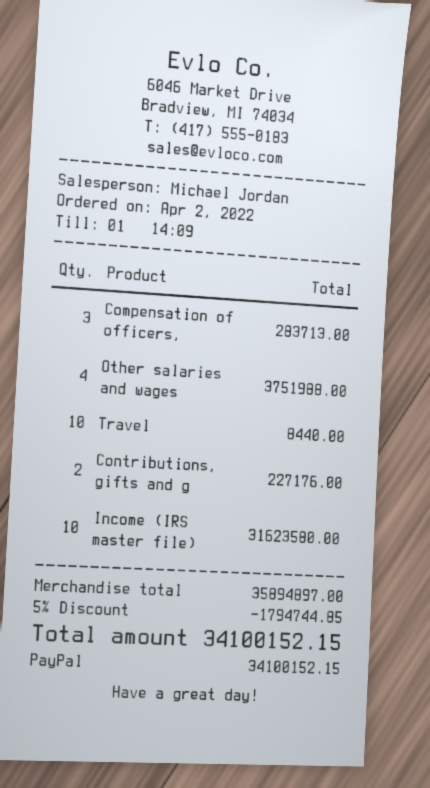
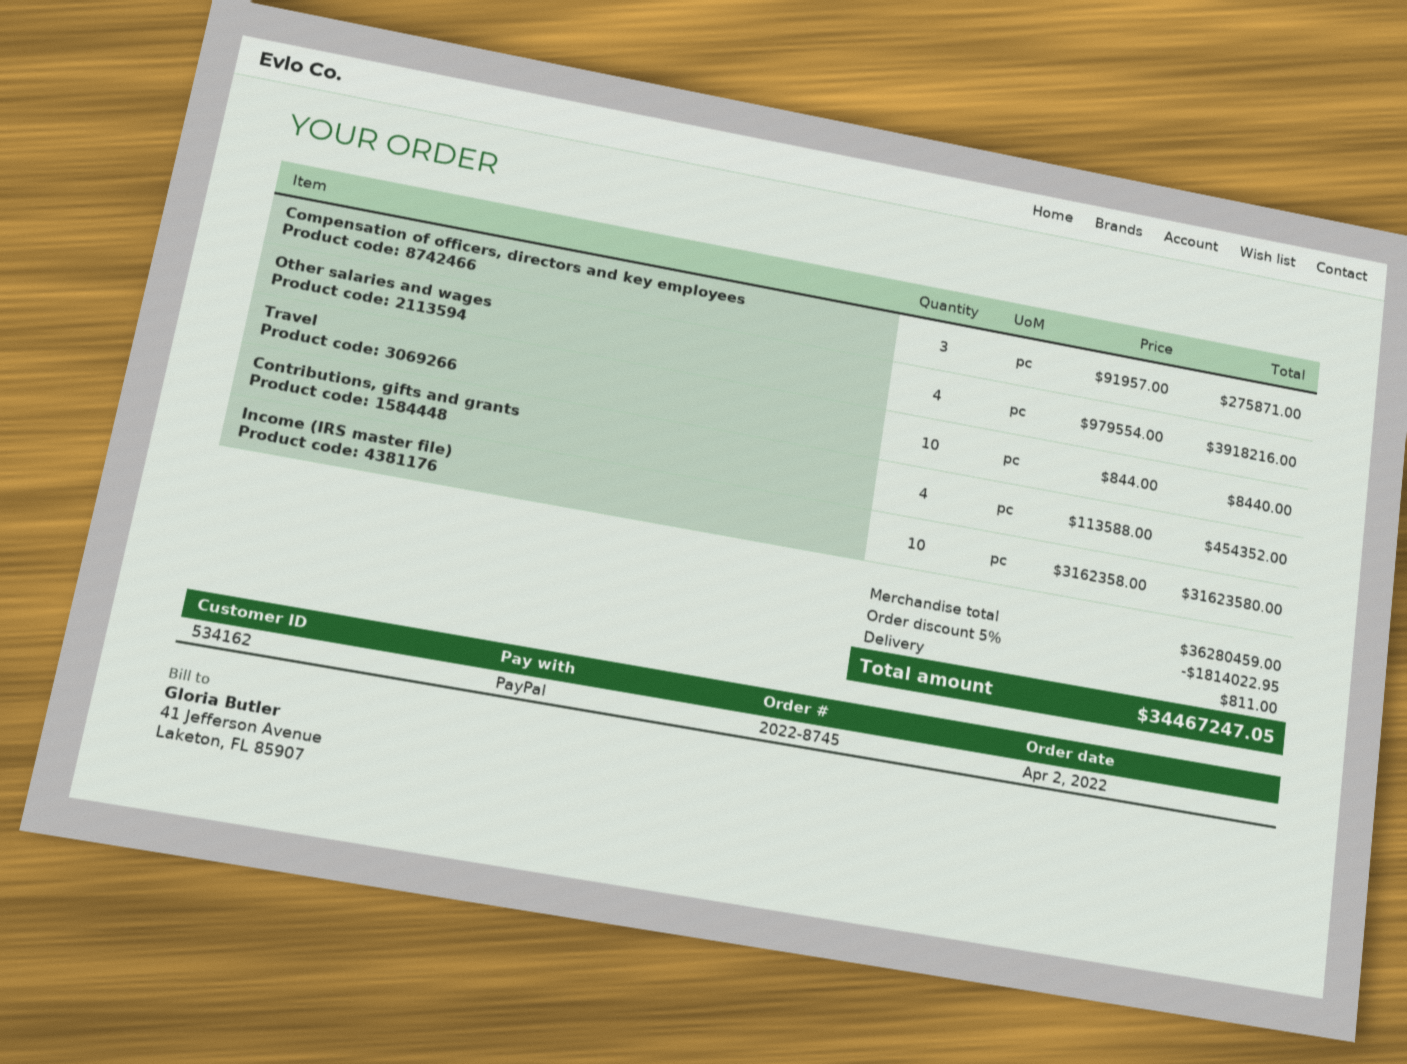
Compensation of officers,: 3 for 283713.00 -> 3 for 275871.00
Other salaries and wages: 4 for 3751988.00 -> 4 for 3918216.00
Contributions, gifts and g: 2 for 227176.00 -> 4 for 454352.00
subtotal: 35894897.00 -> 36280459.00
discount: 5% = 1794744.85 -> 5% = 1814022.95
shipping: none -> 811.00
total: 34100152.15 -> 34467247.05

